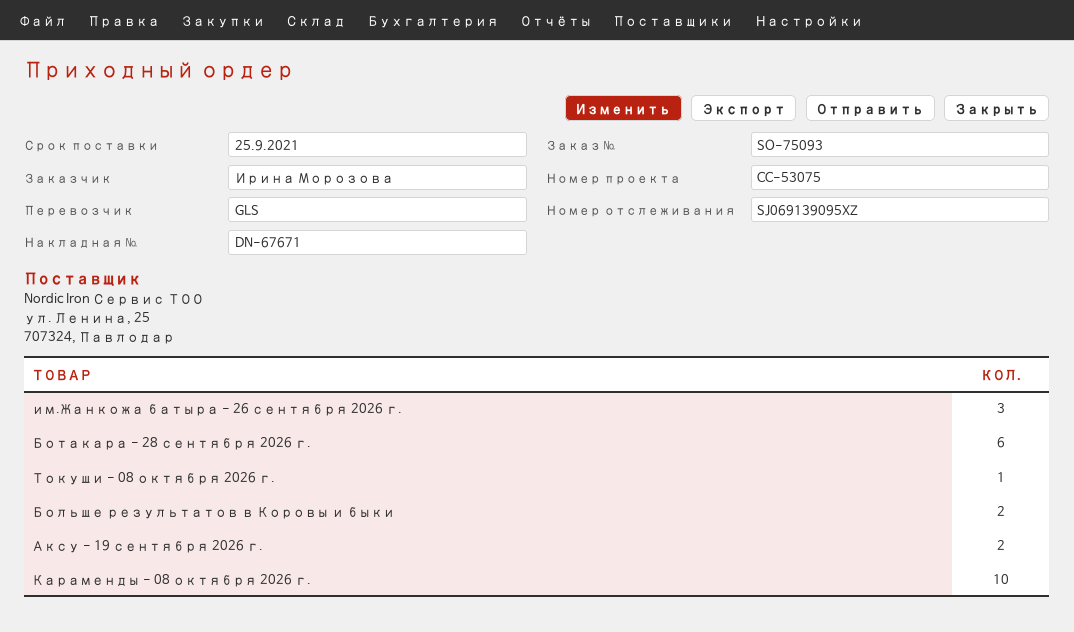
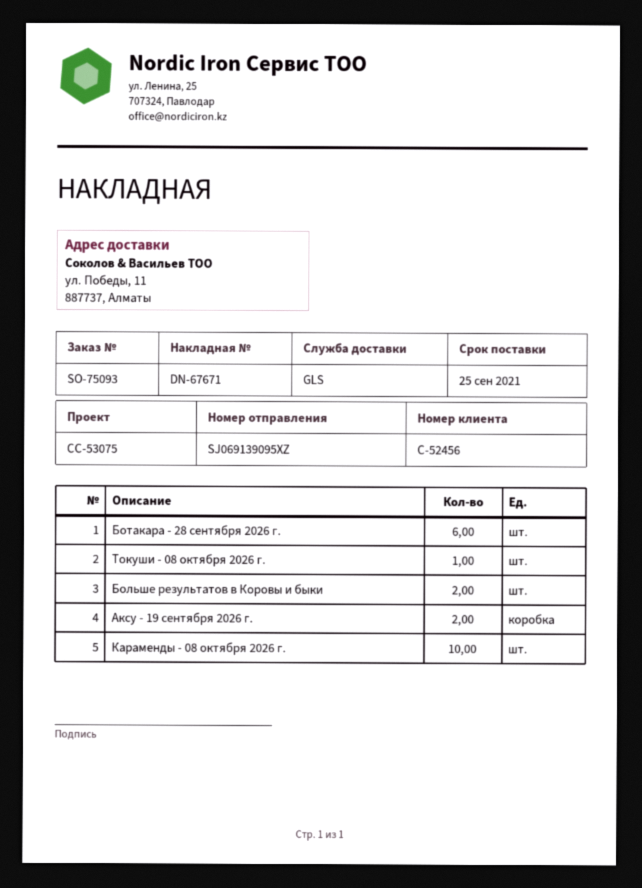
им.Жанкожа батыра - 26 сентября 2026 г.: 3 -> none

